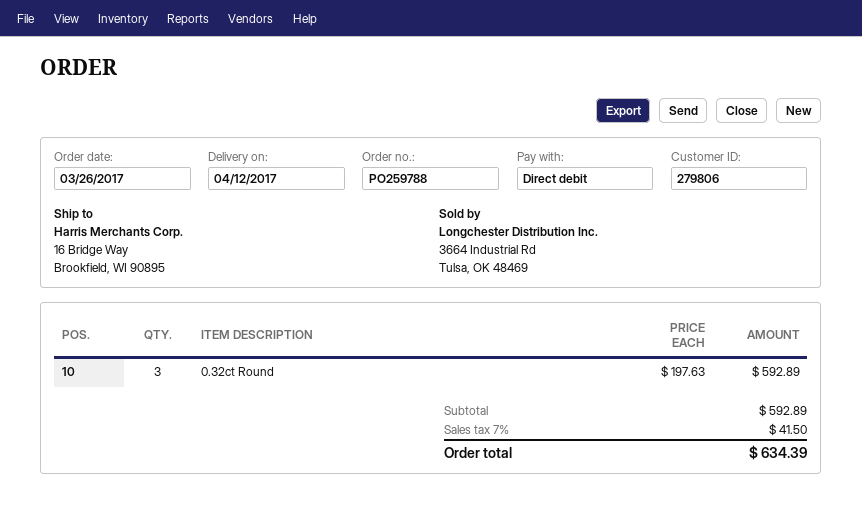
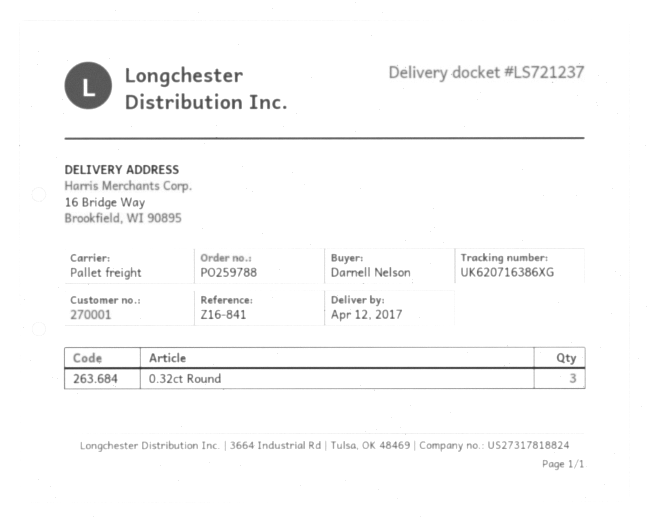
customer number: 279806 -> 270001

